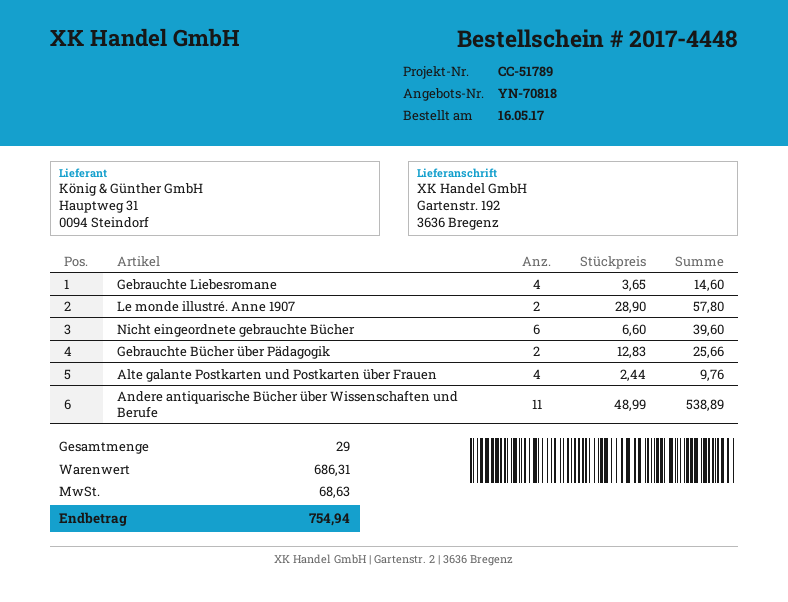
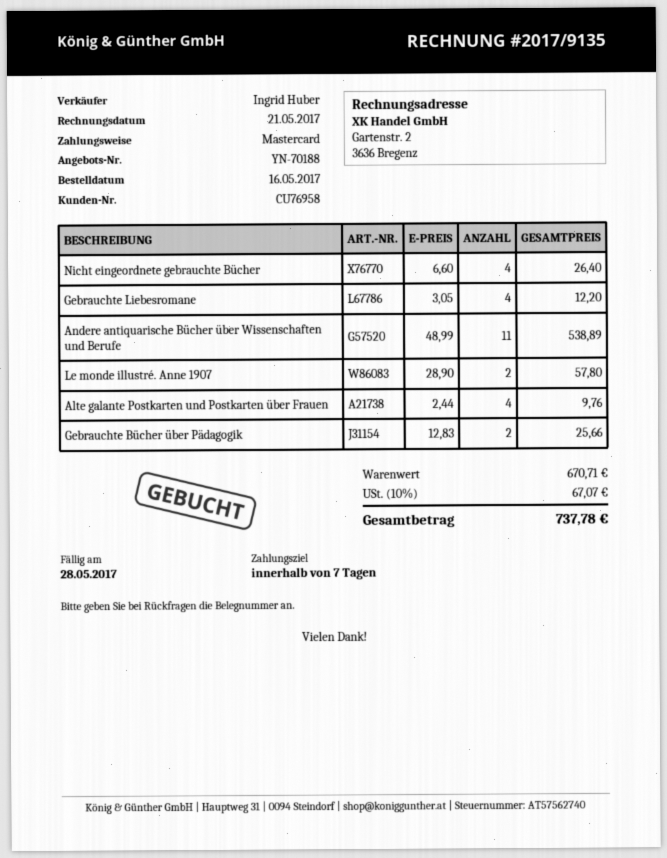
quote number: YN-70818 -> YN-70188
Gebrauchte Liebesromane: 4 x 3.65 = 14.60 -> 4 x 3.05 = 12.20
Nicht eingeordnete gebrauchte Bücher: 6 x 6.60 = 39.60 -> 4 x 6.60 = 26.40
subtotal: 686.31 -> 670.71
tax: 68.63 -> 67.07
total: 754.94 -> 737.78

